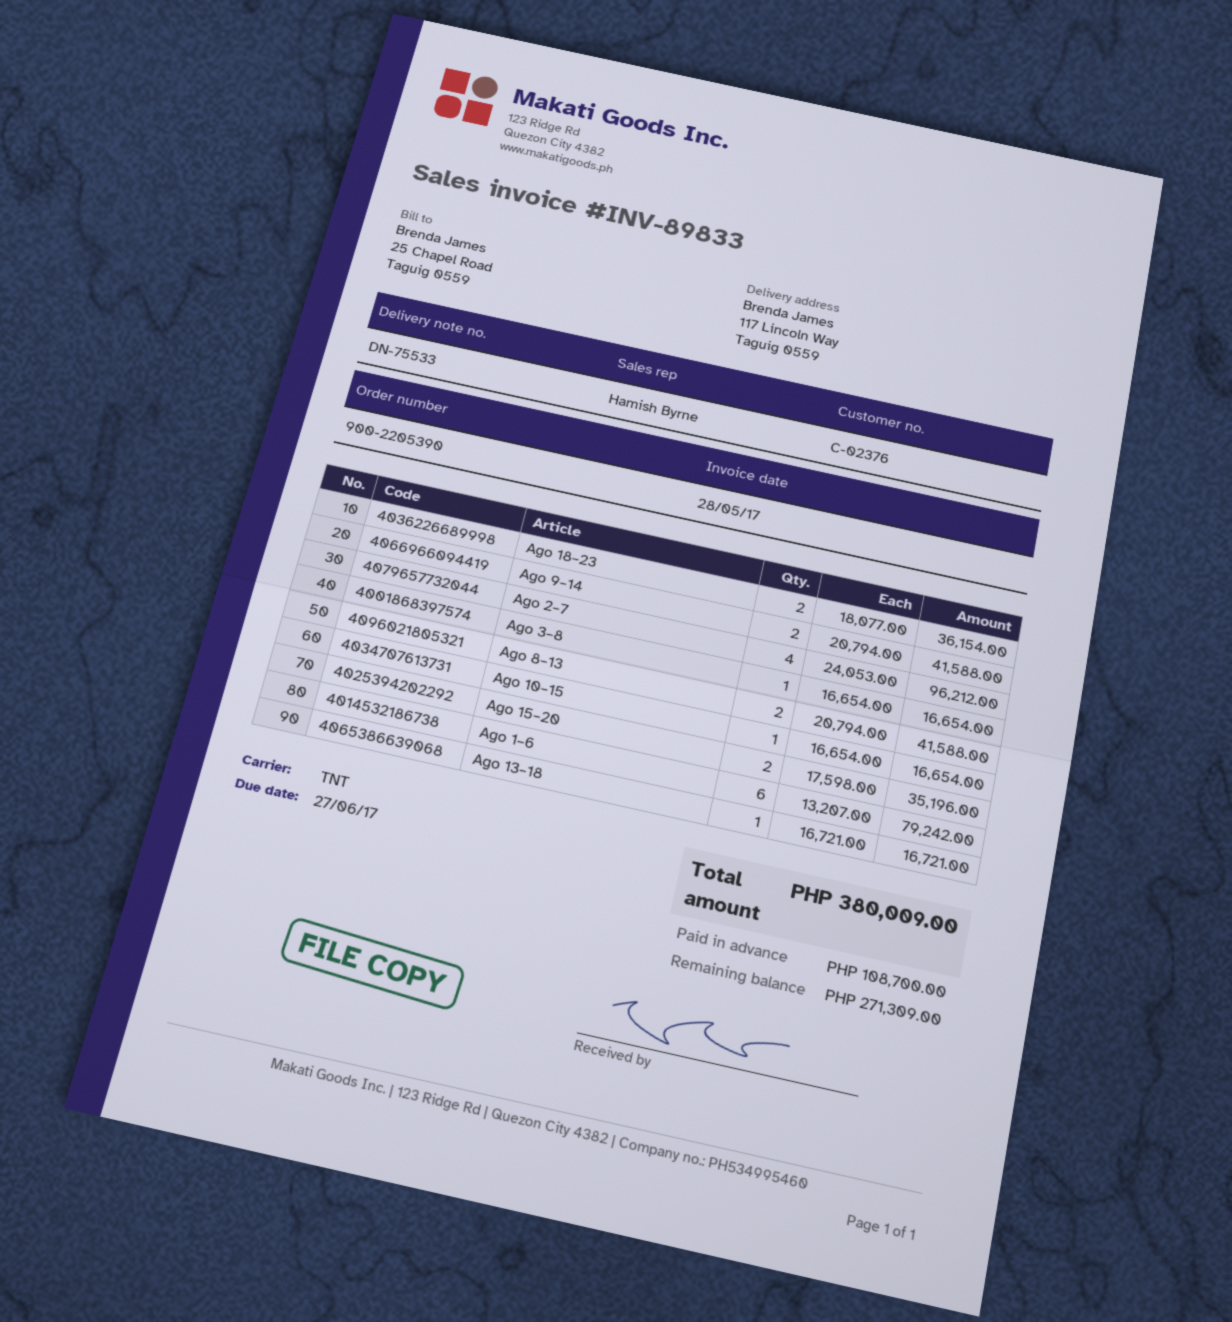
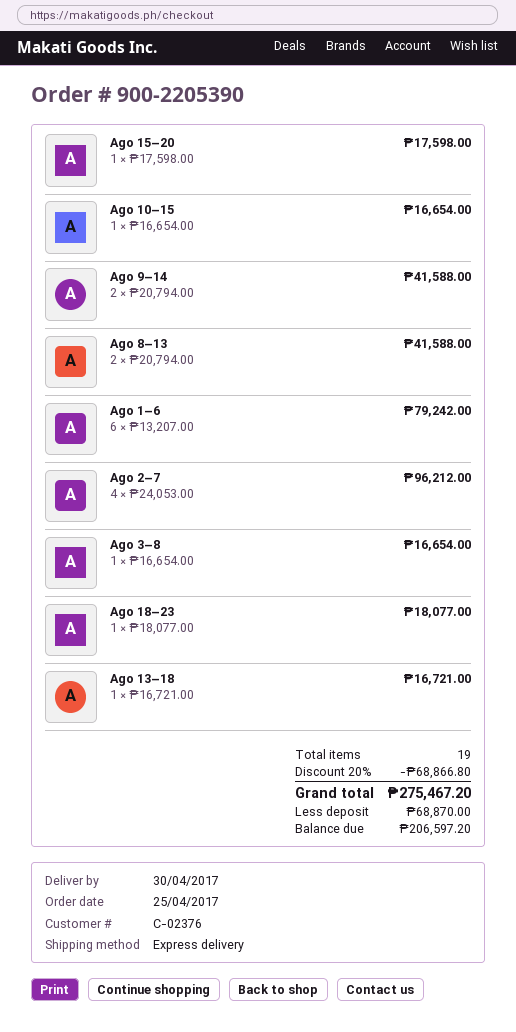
shipping method: TNT -> express
Ago 18–23: 2 x 18077.00 = 36154.00 -> 1 x 18077.00 = 18077.00
Ago 15–20: 2 x 17598.00 = 35196.00 -> 1 x 17598.00 = 17598.00
discount: none -> 20% = 68866.80
total: 380009.00 -> 275467.20
deposit: 108700.00 -> 68870.00
balance: 271309.00 -> 206597.20

